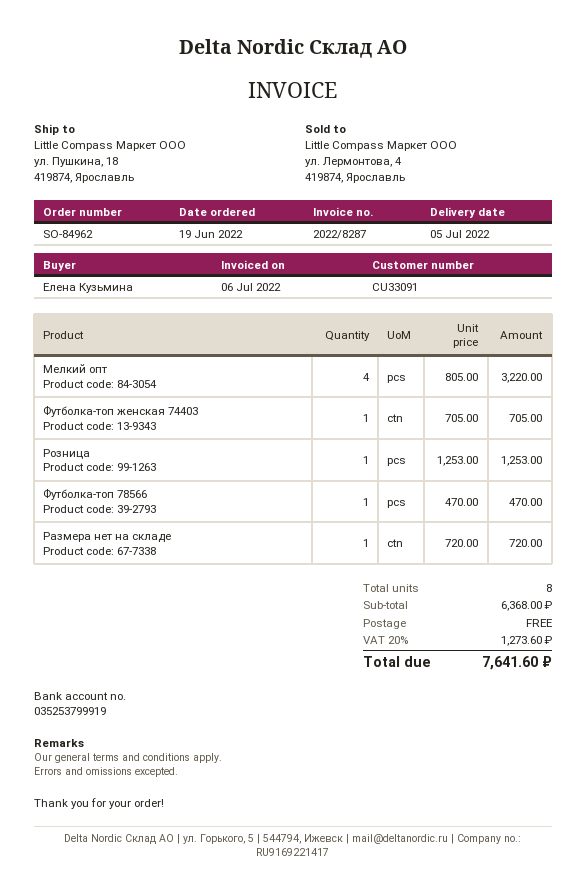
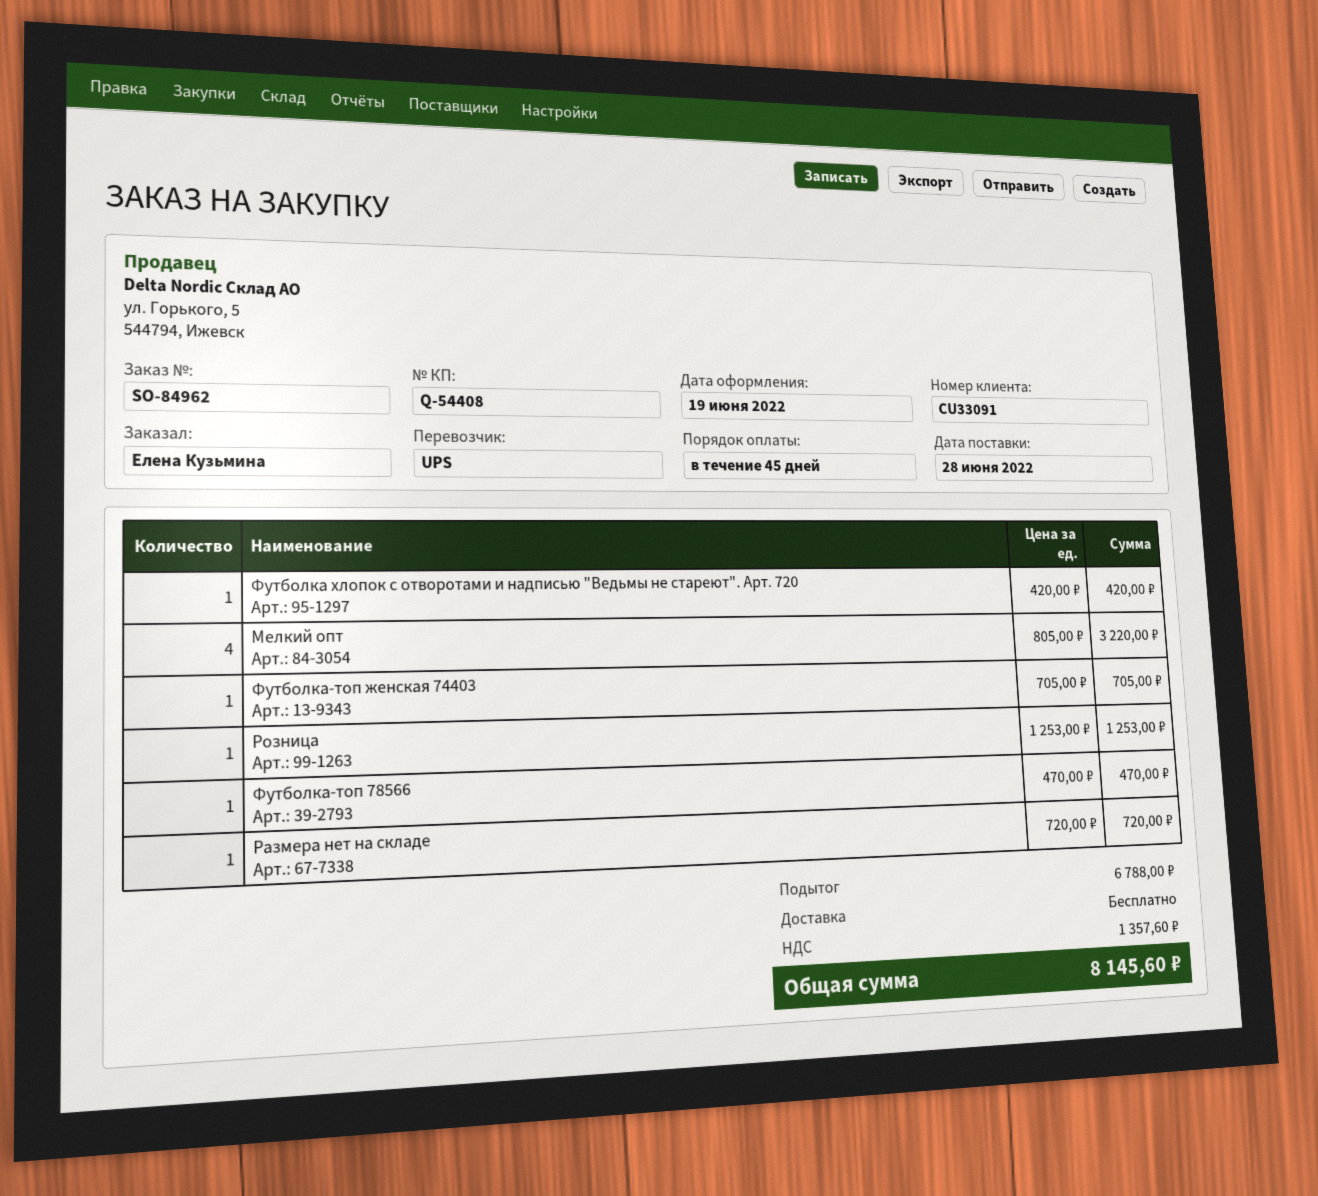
delivery date: 2022-07-05 -> 2022-06-28
Футболка хлопок с отворотами и надписью "Ведьмы не стареют". Арт. 720: none -> 1 x 420.00 = 420.00
subtotal: 6368.00 -> 6788.00
tax: 1273.60 -> 1357.60
total: 7641.60 -> 8145.60

